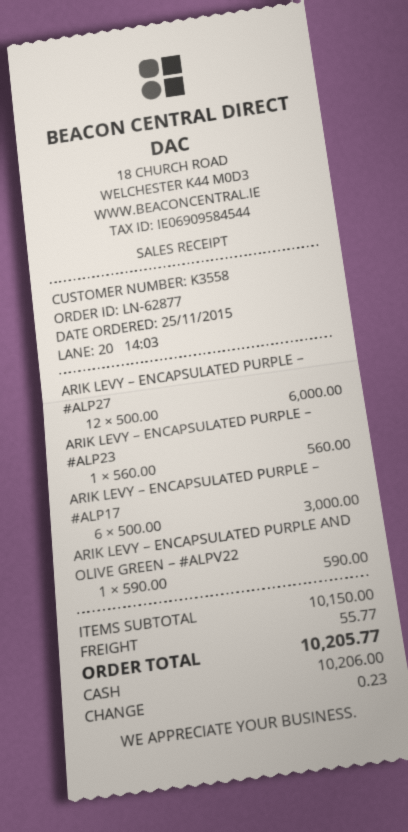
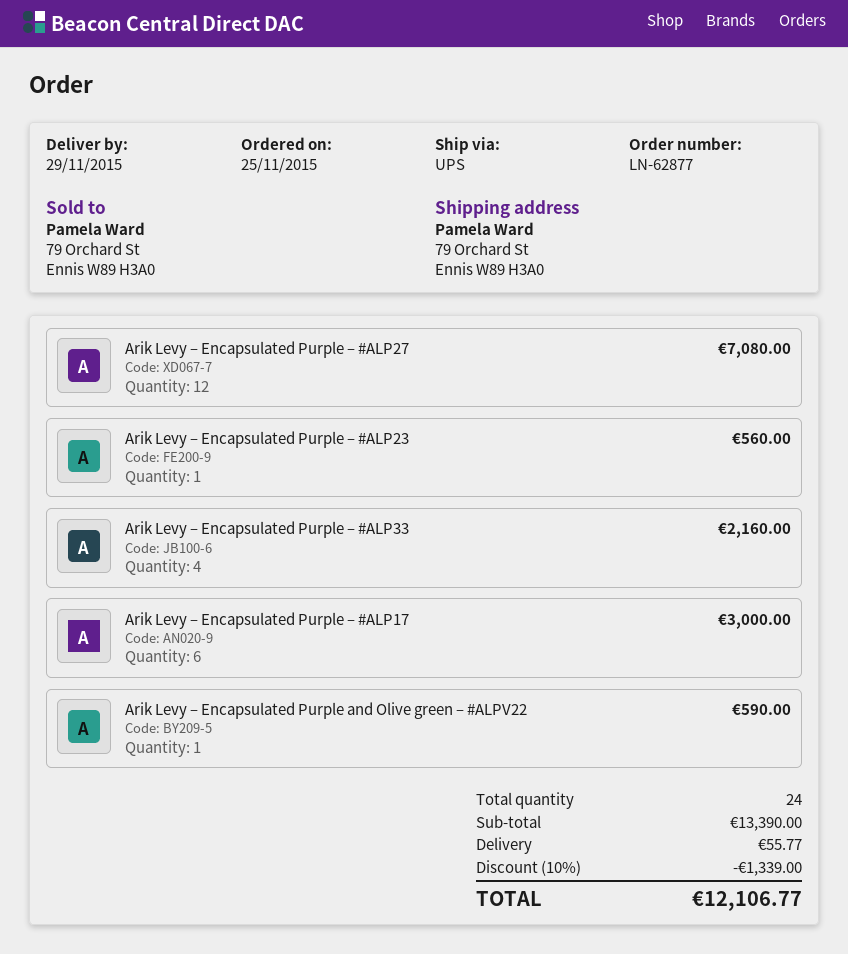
ARIK LEVY – ENCAPSULATED PURPLE – #ALP27: 12 for 6000.00 -> 12 for 7080.00
Arik Levy – Encapsulated Purple – #ALP33: none -> 4 for 2160.00
subtotal: 10150.00 -> 13390.00
discount: none -> 10% = 1339.00
total: 10205.77 -> 12106.77

